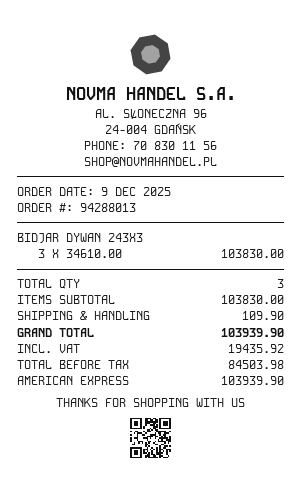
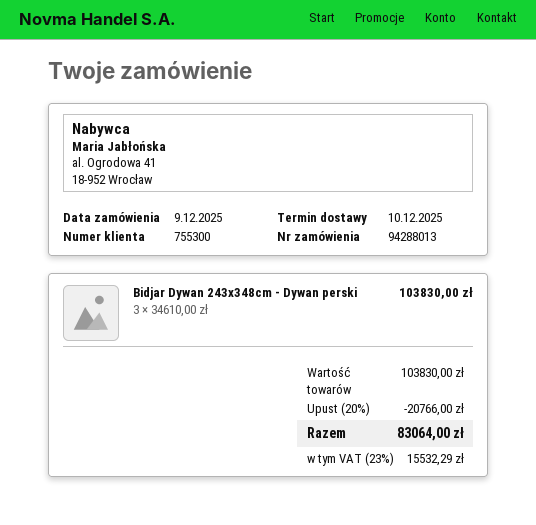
discount: none -> 20% = 20766.00
shipping: 109.90 -> none
tax: 19435.92 -> 15532.29
total: 103939.90 -> 83064.00

